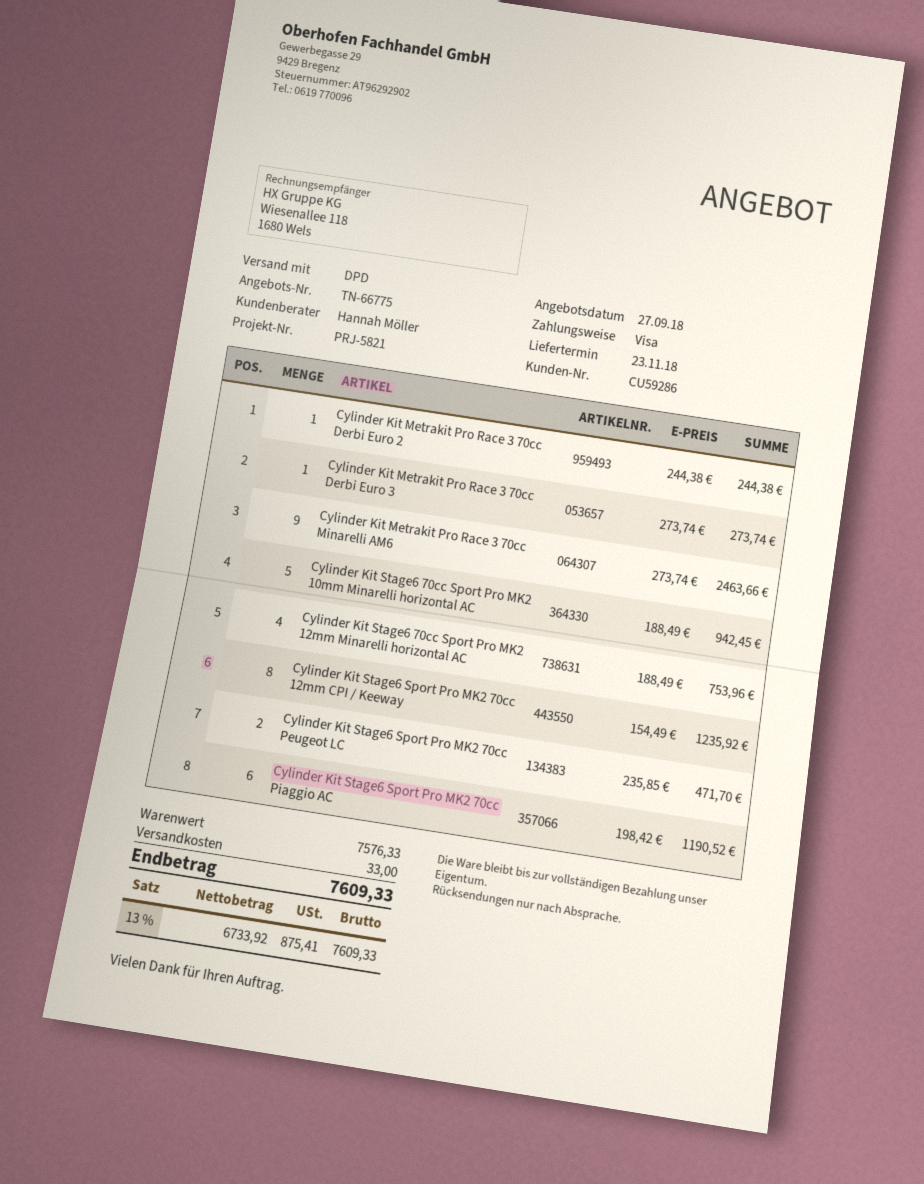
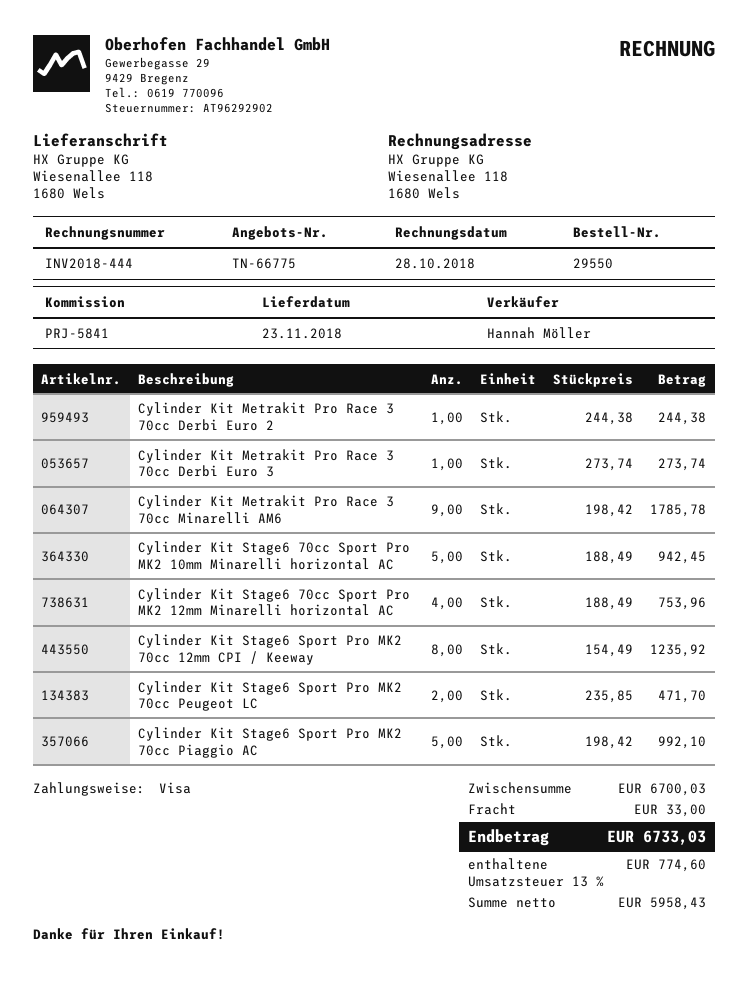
reference: PRJ-5821 -> PRJ-5841
Cylinder Kit Metrakit Pro Race 3 70cc Minarelli AM6: 9 x 273.74 = 2463.66 -> 9 x 198.42 = 1785.78
Cylinder Kit Stage6 Sport Pro MK2 70cc Piaggio AC: 6 x 198.42 = 1190.52 -> 5 x 198.42 = 992.10
subtotal: 7576.33 -> 6700.03
net: 6733.92 -> 5958.43
tax: 13% = 875.41 -> 13% = 774.60
total: 7609.33 -> 6733.03

